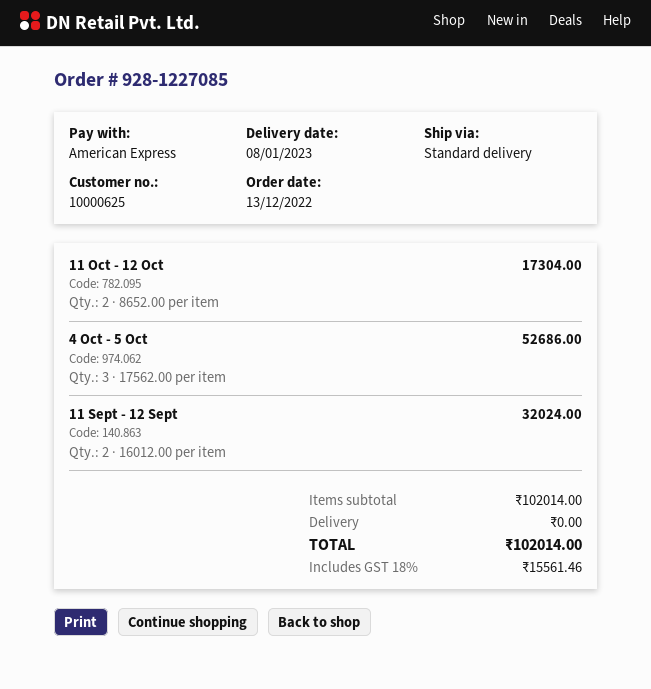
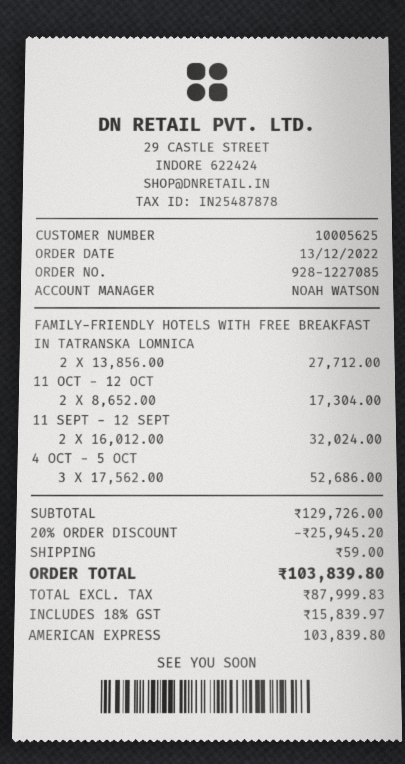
customer number: 10000625 -> 10005625
FAMILY-FRIENDLY HOTELS WITH FREE BREAKFAST IN TATRANSKA LOMNICA: none -> 2 x 13856.00 = 27712.00
subtotal: 102014.00 -> 129726.00
discount: none -> 20% = 25945.20
shipping: 0.00 -> 59.00
tax: 18% = 15561.46 -> 18% = 15839.97
total: 102014.00 -> 103839.80

